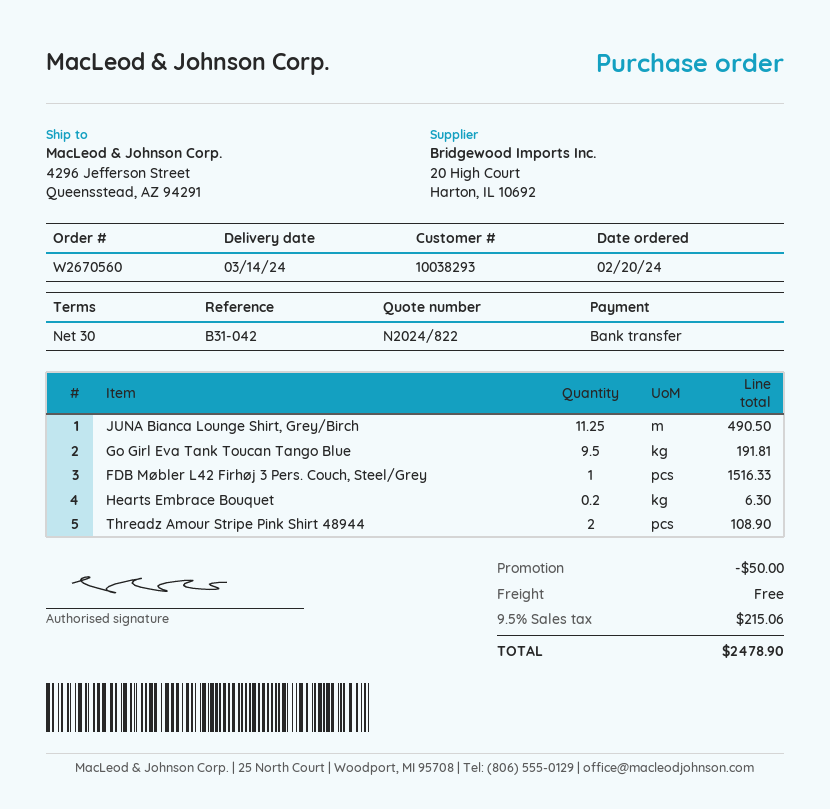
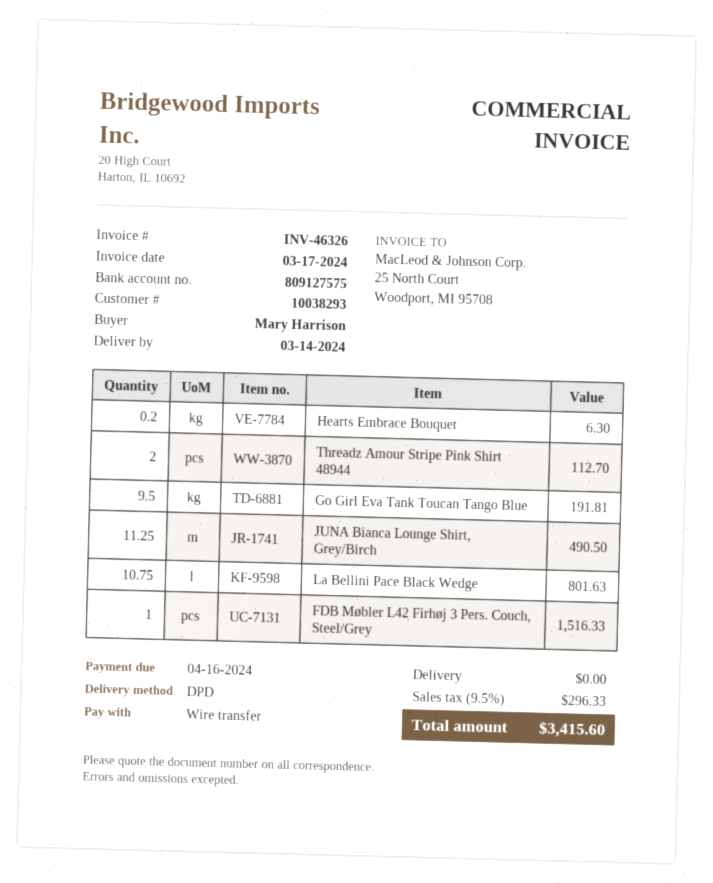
Threadz Amour Stripe Pink Shirt 48944: 2 for 108.90 -> 2 for 112.70
La Bellini Pace Black Wedge: none -> 10.75 for 801.63
discount: 50.00 -> none
tax: 9.5% = 215.06 -> 9.5% = 296.33
total: 2478.90 -> 3415.60

